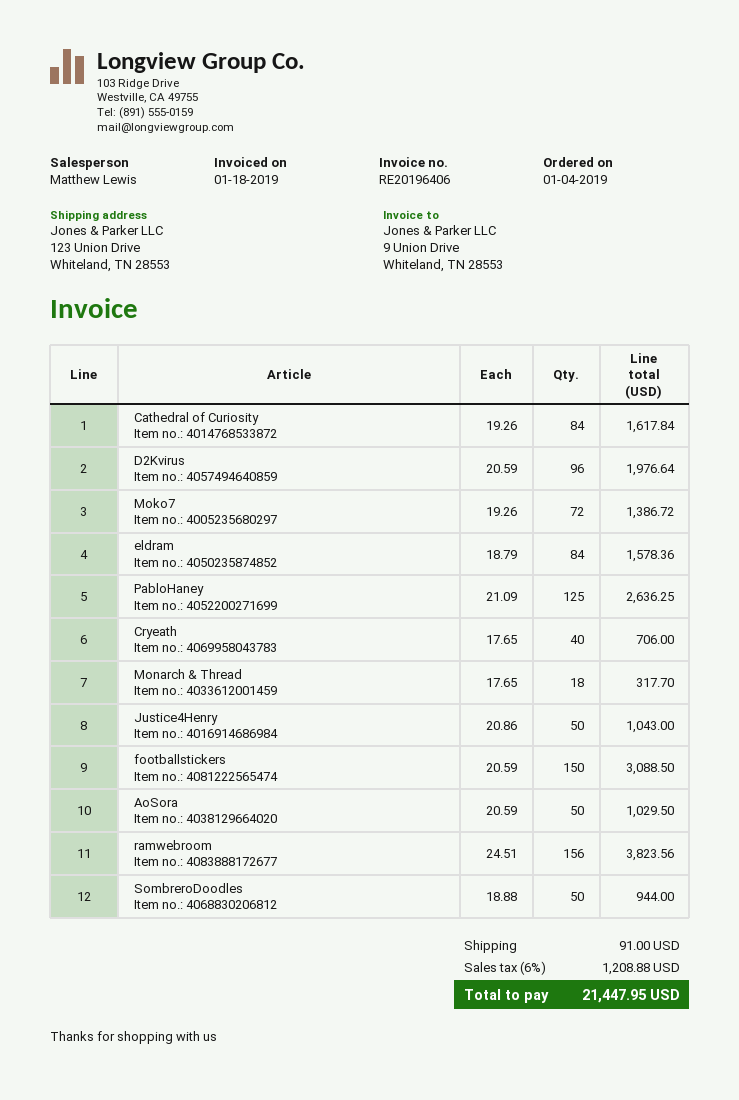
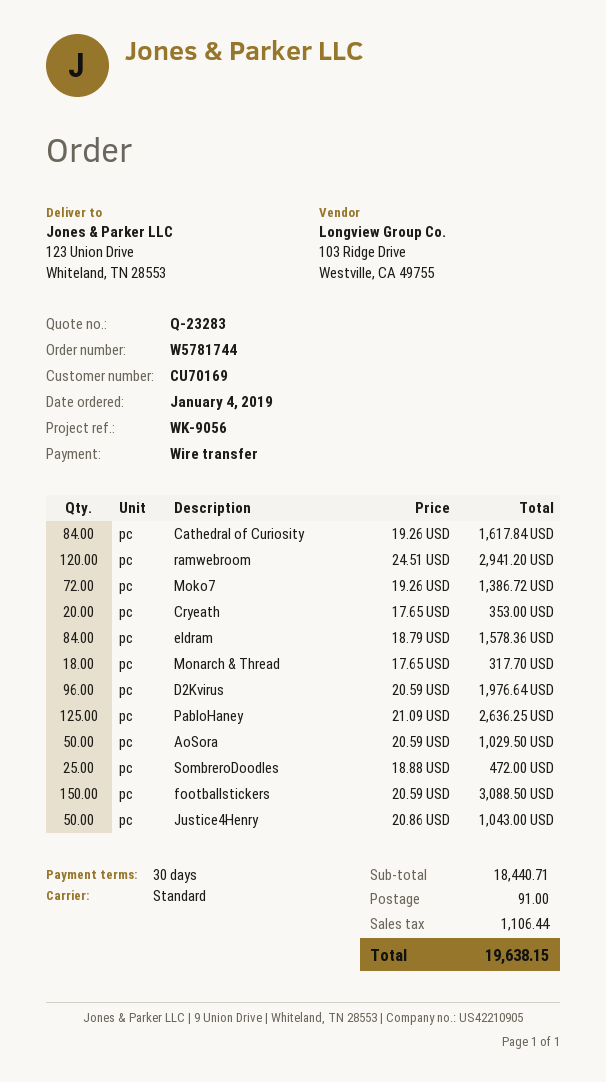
Cryeath: 40 x 17.65 = 706.00 -> 20 x 17.65 = 353.00
ramwebroom: 156 x 24.51 = 3823.56 -> 120 x 24.51 = 2941.20
SombreroDoodles: 50 x 18.88 = 944.00 -> 25 x 18.88 = 472.00
tax: 1208.88 -> 1106.44
total: 21447.95 -> 19638.15

